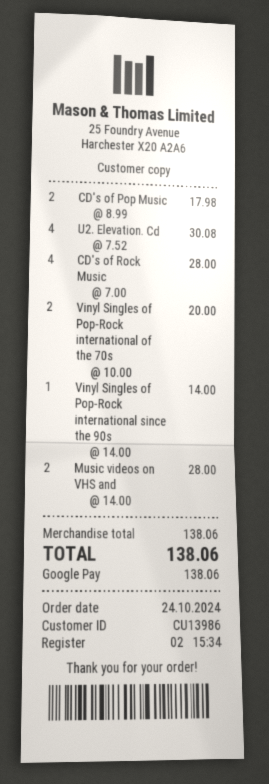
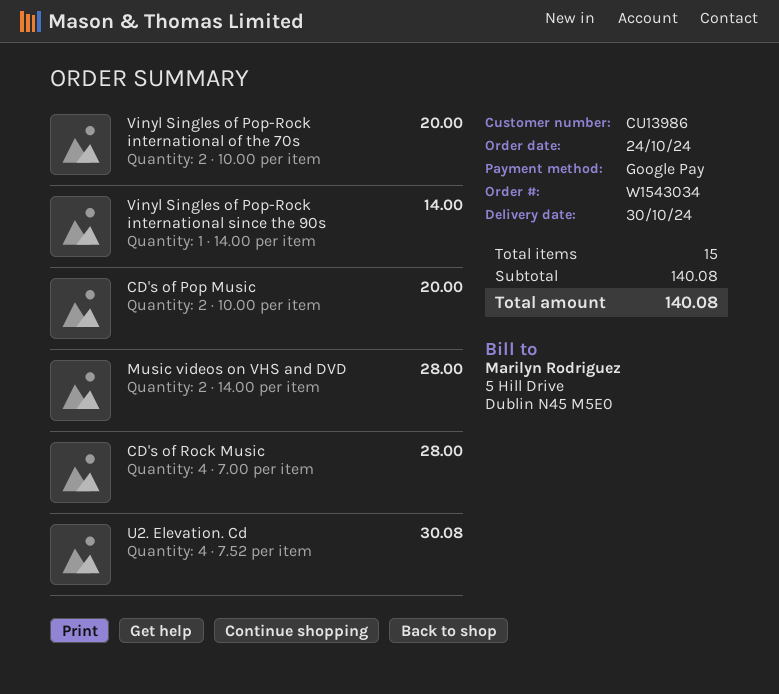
CD's of Pop Music: 2 x 8.99 = 17.98 -> 2 x 10.00 = 20.00
subtotal: 138.06 -> 140.08
total: 138.06 -> 140.08

